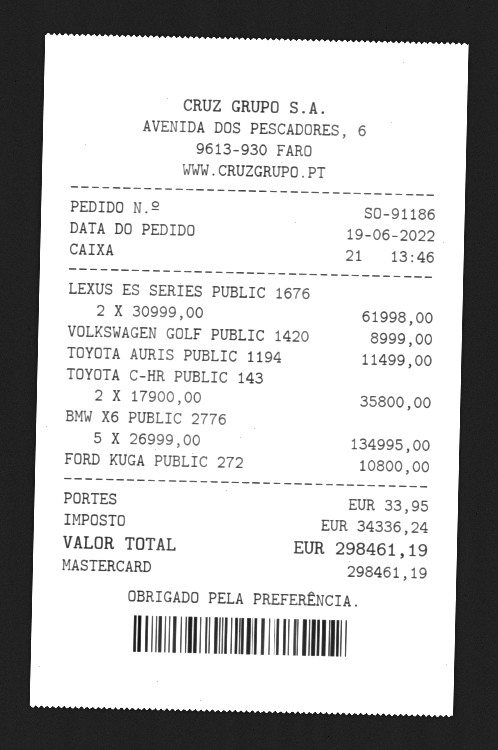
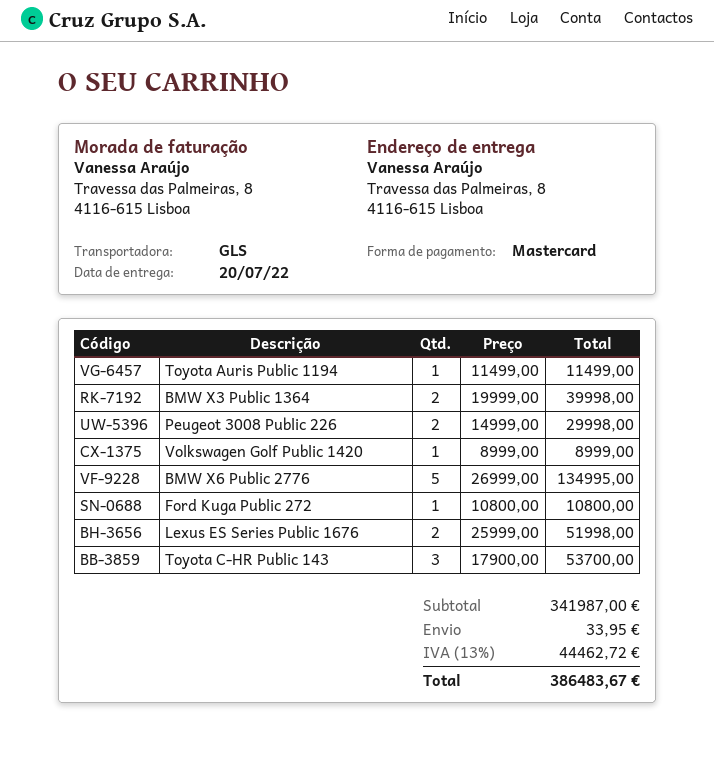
LEXUS ES SERIES PUBLIC 1676: 2 x 30999.00 = 61998.00 -> 2 x 25999.00 = 51998.00
TOYOTA C-HR PUBLIC 143: 2 x 17900.00 = 35800.00 -> 3 x 17900.00 = 53700.00
BMW X3 Public 1364: none -> 2 x 19999.00 = 39998.00
Peugeot 3008 Public 226: none -> 2 x 14999.00 = 29998.00
tax: 34336.24 -> 44462.72
total: 298461.19 -> 386483.67

